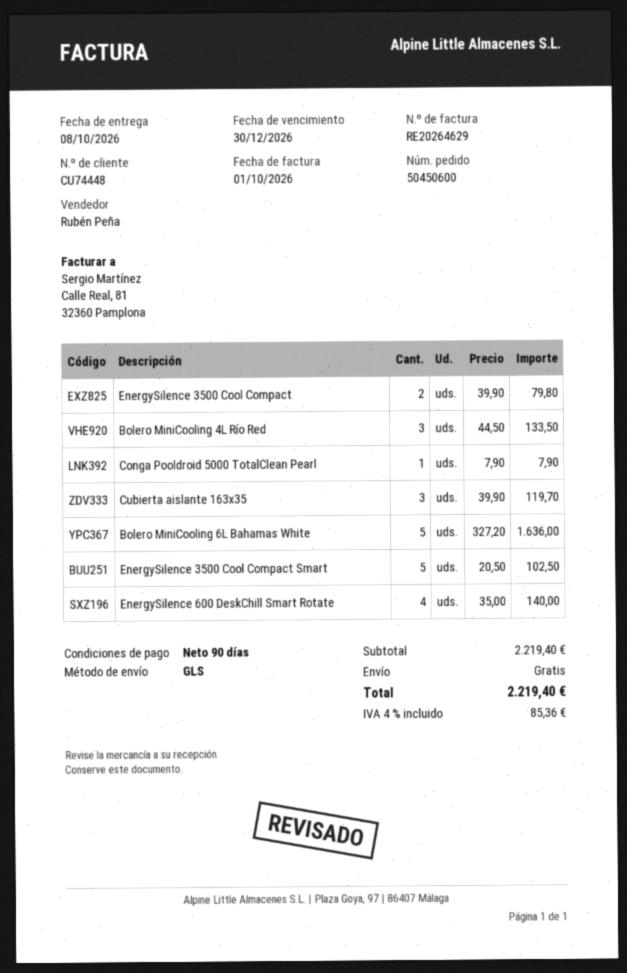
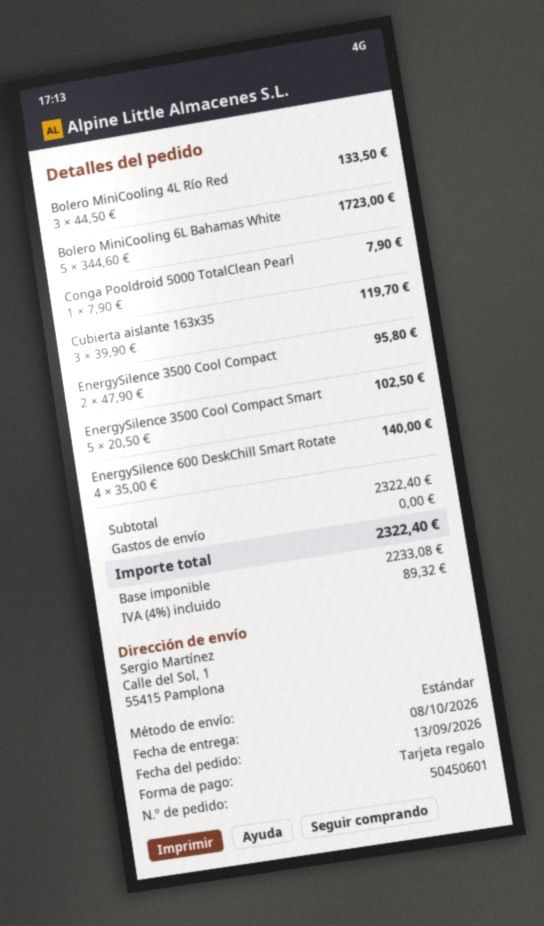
order number: 50450600 -> 50450601
shipping method: GLS -> standard
EnergySilence 3500 Cool Compact: 2 x 39.90 = 79.80 -> 2 x 47.90 = 95.80
Bolero MiniCooling 6L Bahamas White: 5 x 327.20 = 1636.00 -> 5 x 344.60 = 1723.00
subtotal: 2219.40 -> 2322.40
tax: 4% = 85.36 -> 4% = 89.32
total: 2219.40 -> 2322.40

